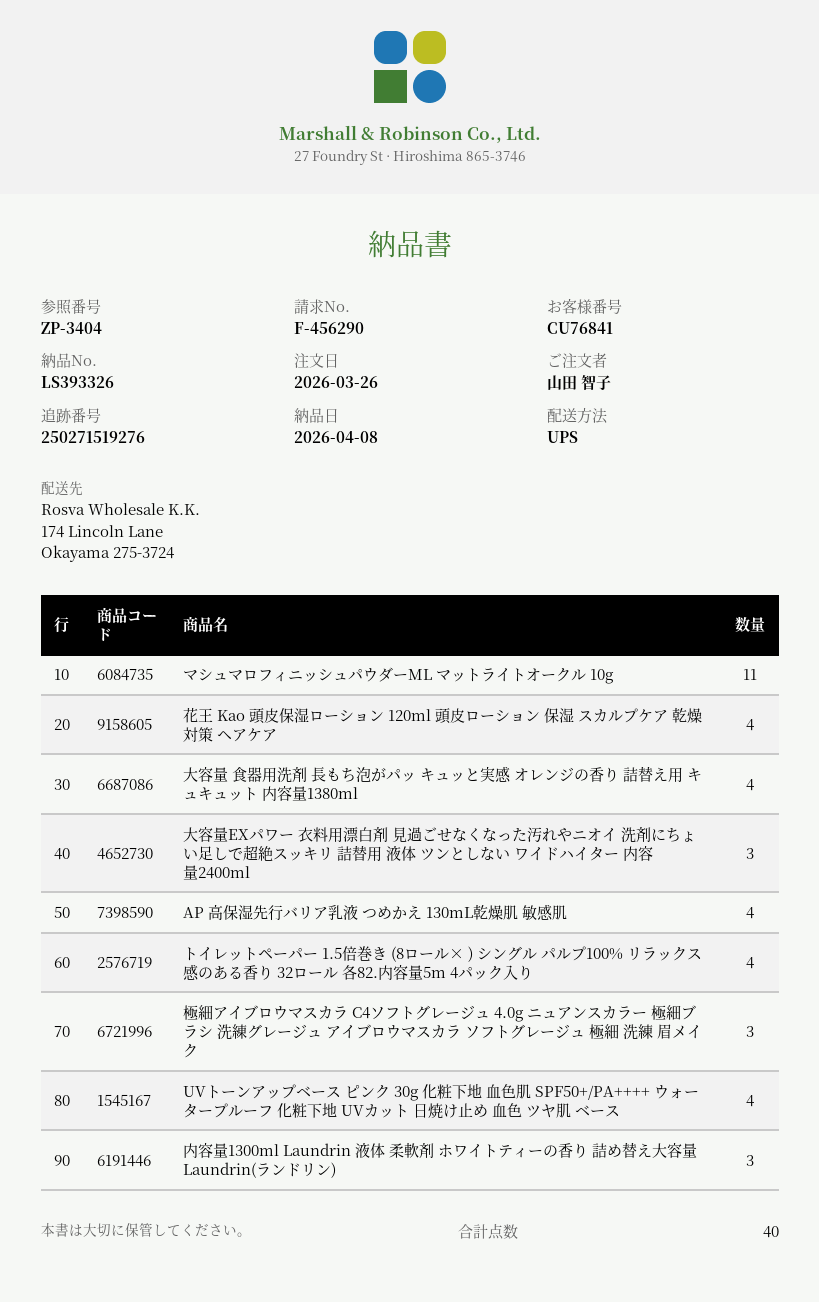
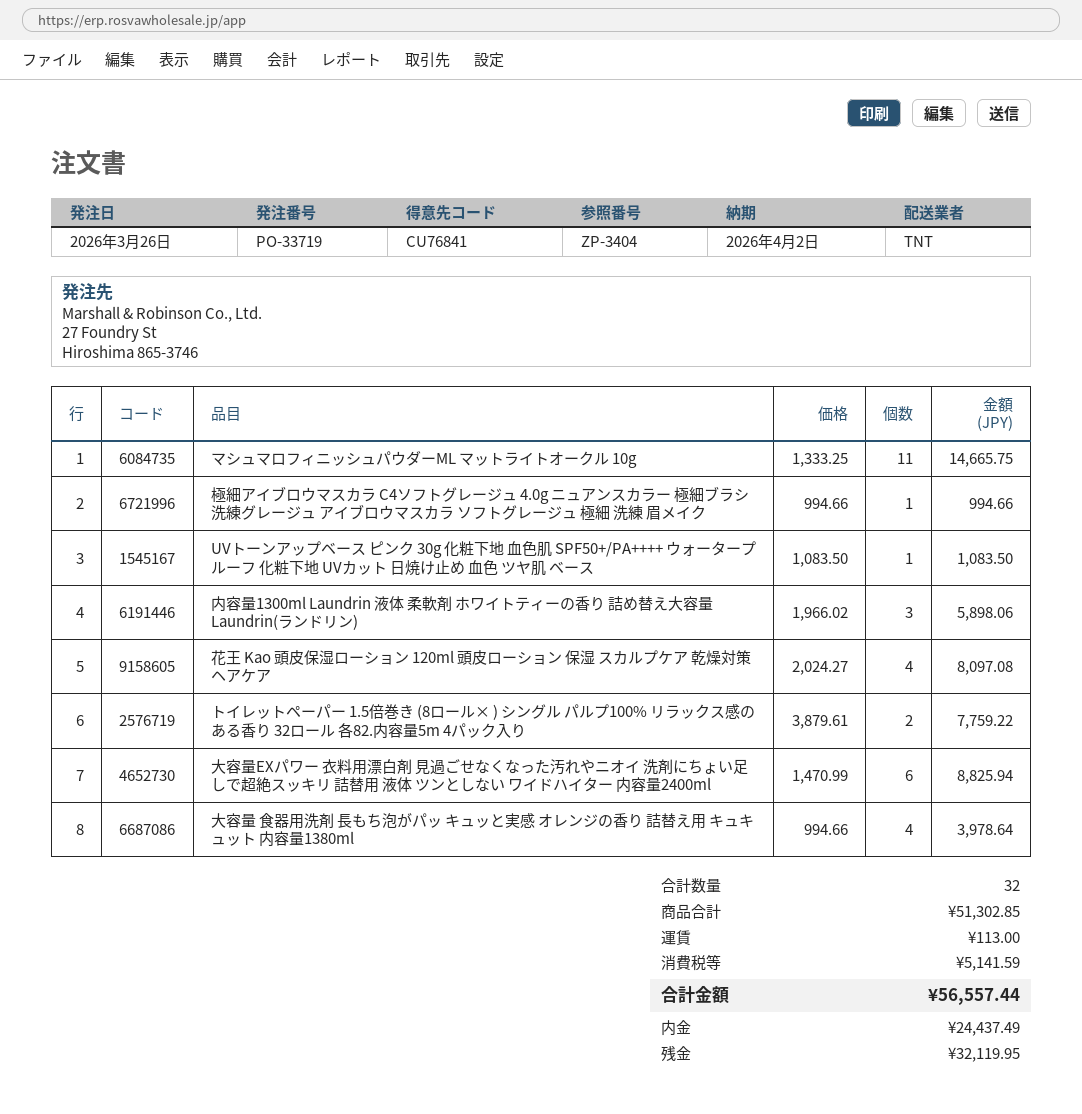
delivery date: 2026-04-08 -> 2026-04-02
shipping method: UPS -> TNT
大容量EXパワー 衣料用漂白剤 見過ごせなくなった汚れやニオイ 洗剤にちょい足しで超絶スッキリ 詰替用 液体 ツンとしない ワイドハイター 内容量2400ml: 3 -> 6
AP 高保湿先行バリア乳液 つめかえ 130mL乾燥肌 敏感肌: 4 -> none
トイレットペーパー 1.5倍巻き (8ロール× ) シングル パルプ100% リラックス感のある香り 32ロール 各82.内容量5m 4パック入り: 4 -> 2
極細アイブロウマスカラ C4ソフトグレージュ 4.0g ニュアンスカラー 極細ブラシ 洗練グレージュ アイブロウマスカラ ソフトグレージュ 極細 洗練 眉メイク: 3 -> 1
UVトーンアップベース ピンク 30g 化粧下地 血色肌 SPF50+/PA++++ ウォータープルーフ 化粧下地 UVカット 日焼け止め 血色 ツヤ肌 ベース: 4 -> 1
total quantity: 40 -> 32

